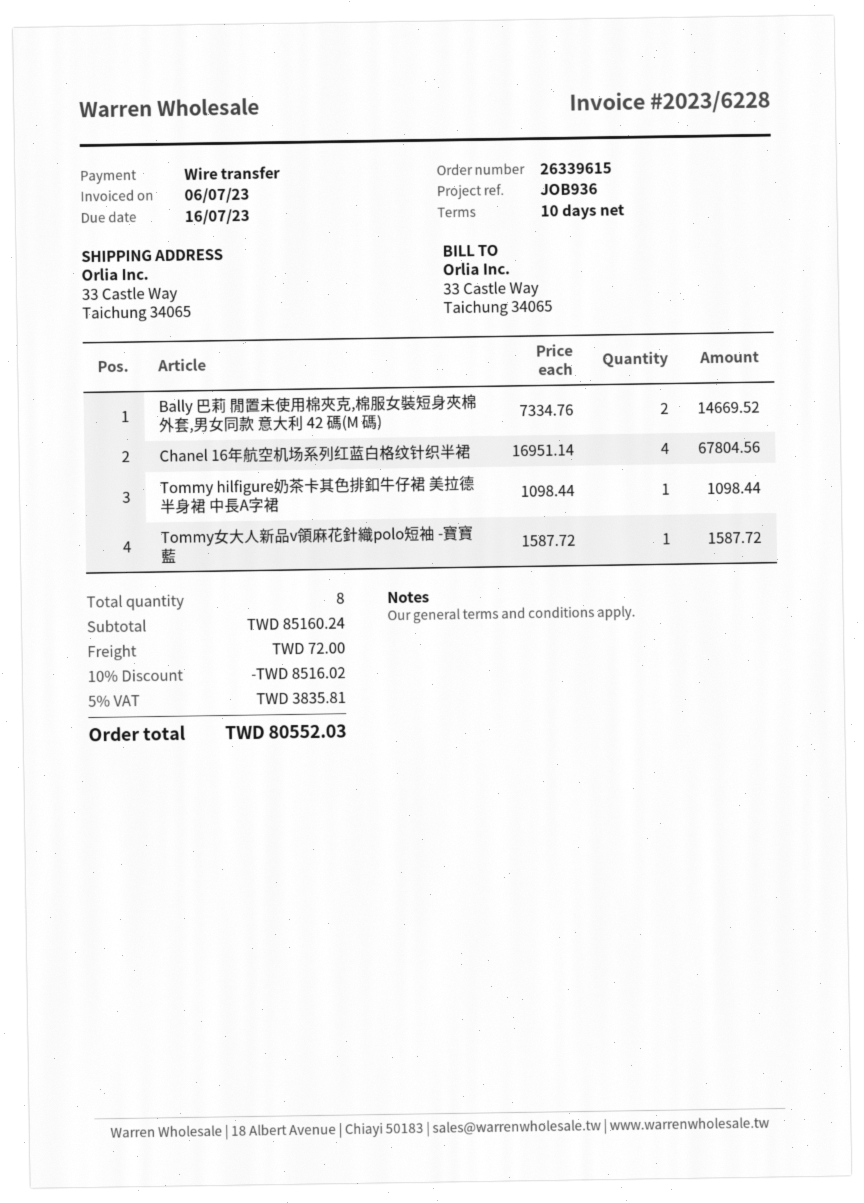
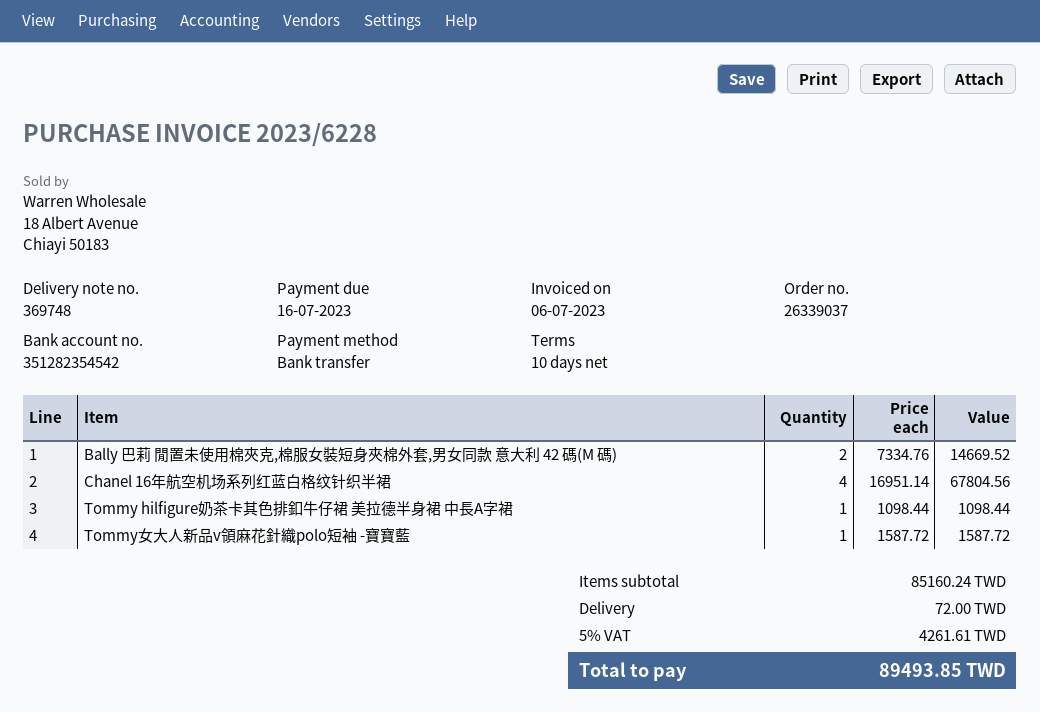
order number: 26339615 -> 26339037
discount: 10% = 8516.02 -> none
tax: 5% = 3835.81 -> 5% = 4261.61
total: 80552.03 -> 89493.85

